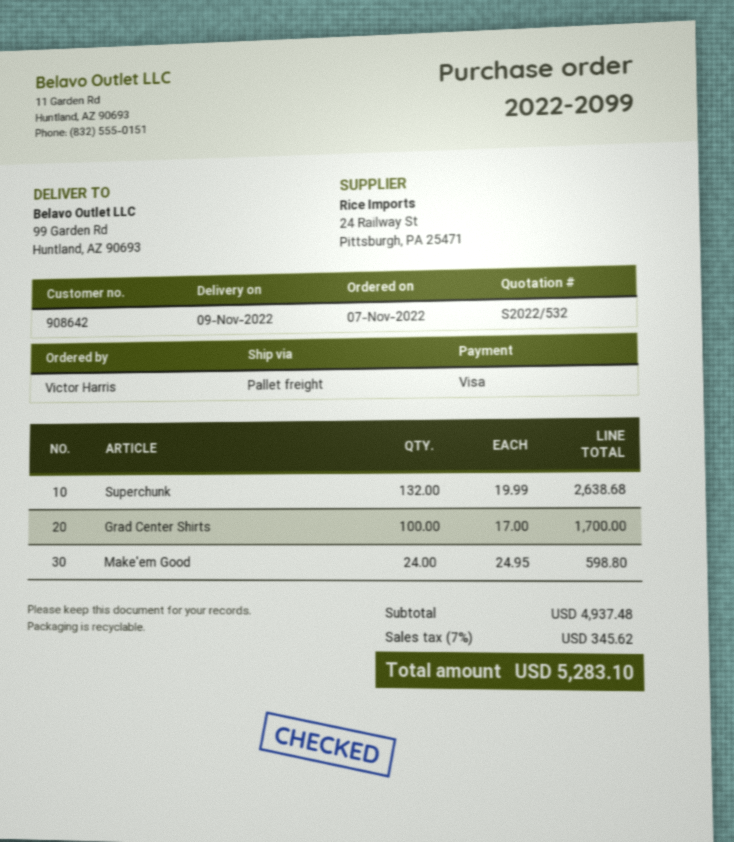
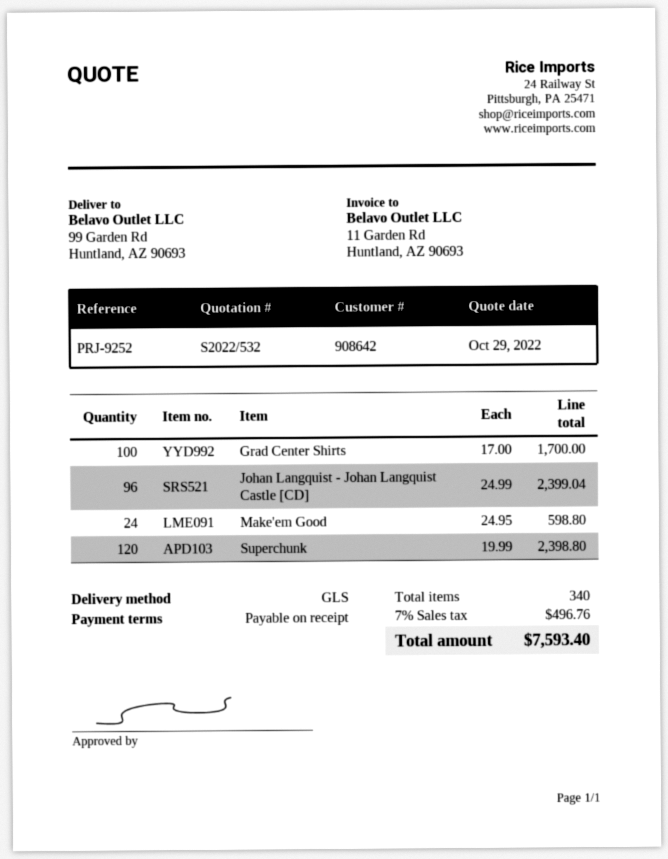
shipping method: pallet freight -> GLS
Superchunk: 132 x 19.99 = 2638.68 -> 120 x 19.99 = 2398.80
Johan Langquist - Johan Langquist Castle [CD]: none -> 96 x 24.99 = 2399.04
tax: 7% = 345.62 -> 7% = 496.76
total: 5283.10 -> 7593.40

